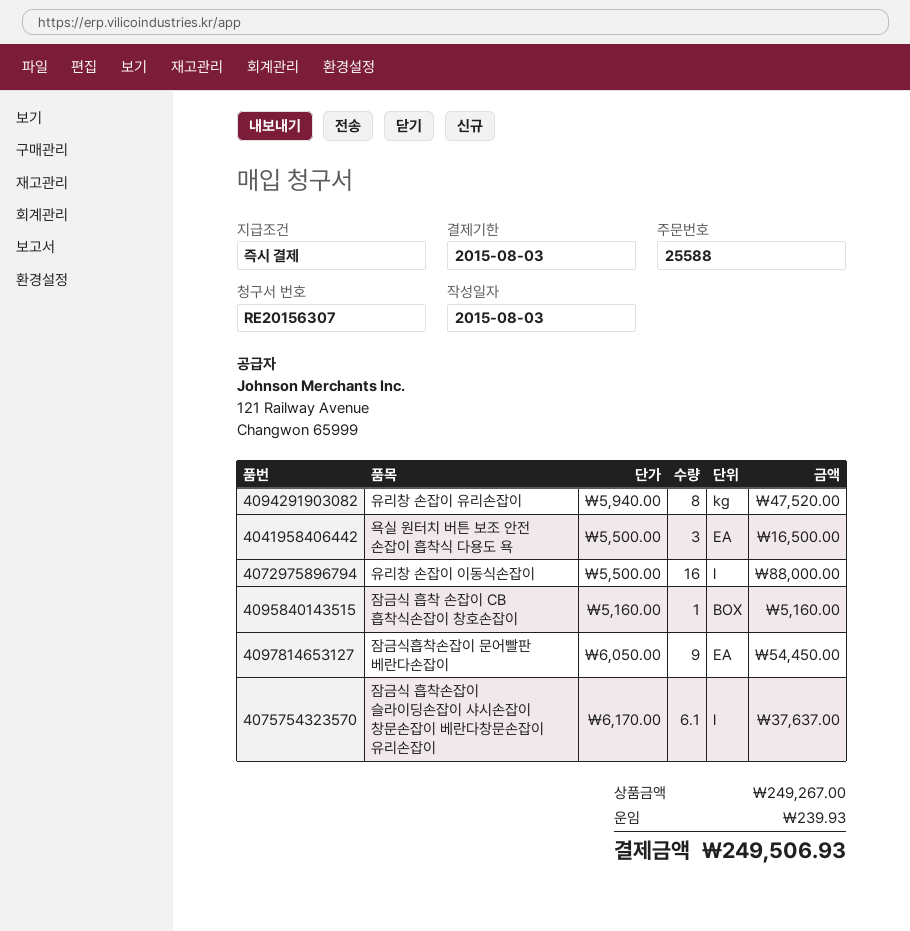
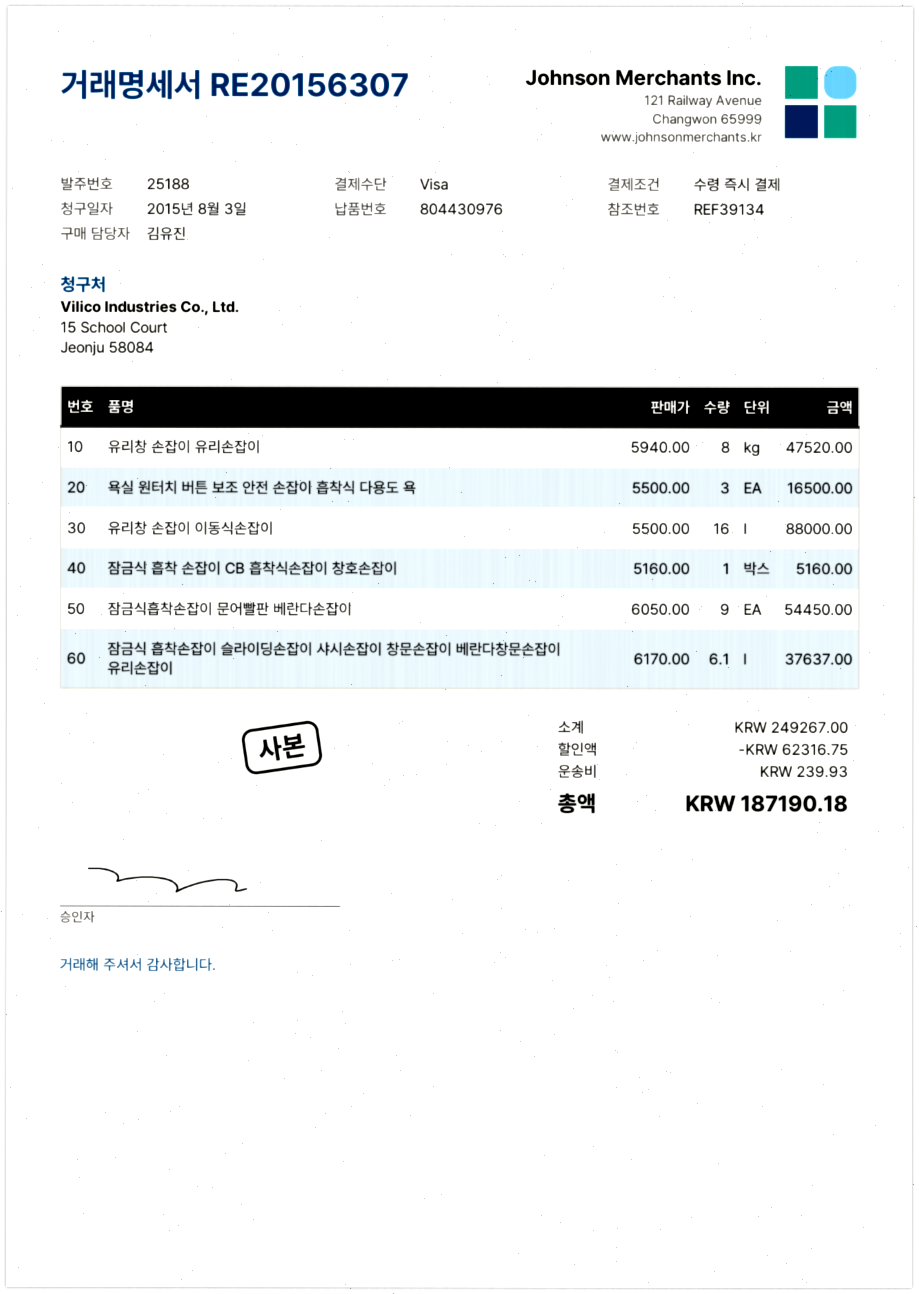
order number: 25588 -> 25188
discount: none -> 62316.75
total: 249506.93 -> 187190.18

